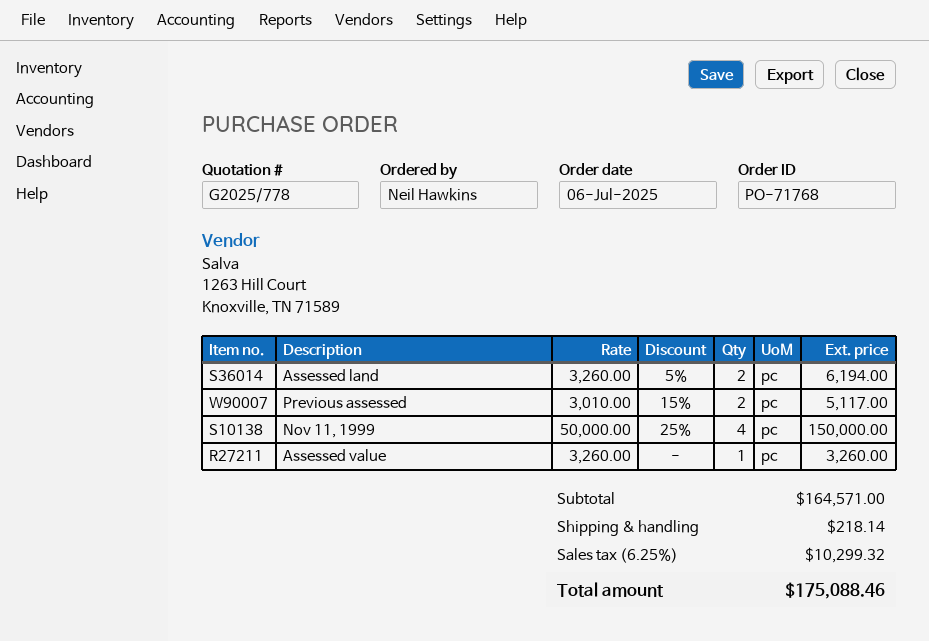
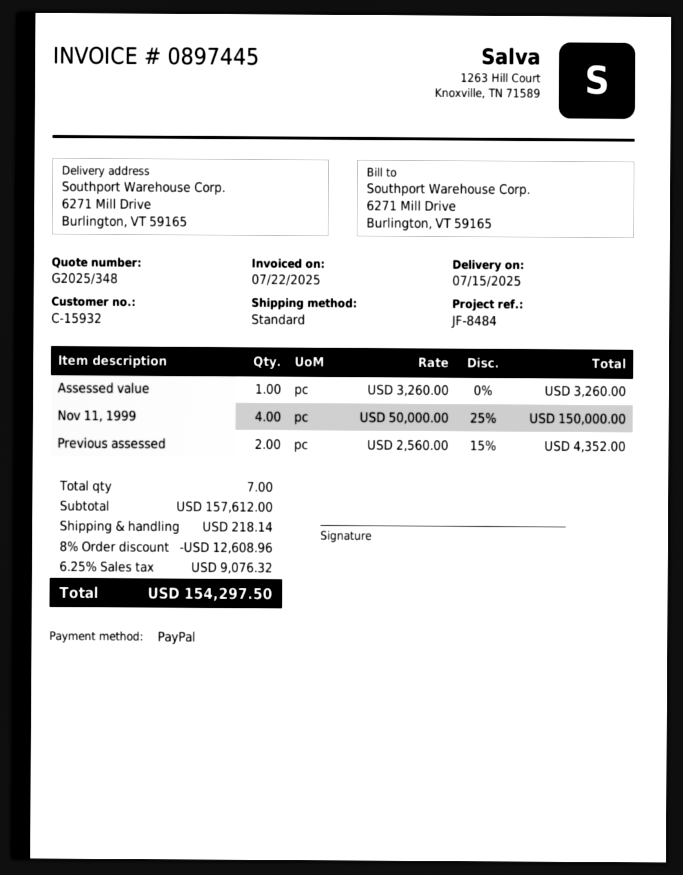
quote number: G2025/778 -> G2025/348
Assessed land: 2 x 3260.00 - 5% = 6194.00 -> none
Previous assessed: 2 x 3010.00 - 15% = 5117.00 -> 2 x 2560.00 - 15% = 4352.00
subtotal: 164571.00 -> 157612.00
discount: none -> 8% = 12608.96
tax: 6.25% = 10299.32 -> 6.25% = 9076.32
total: 175088.46 -> 154297.50

